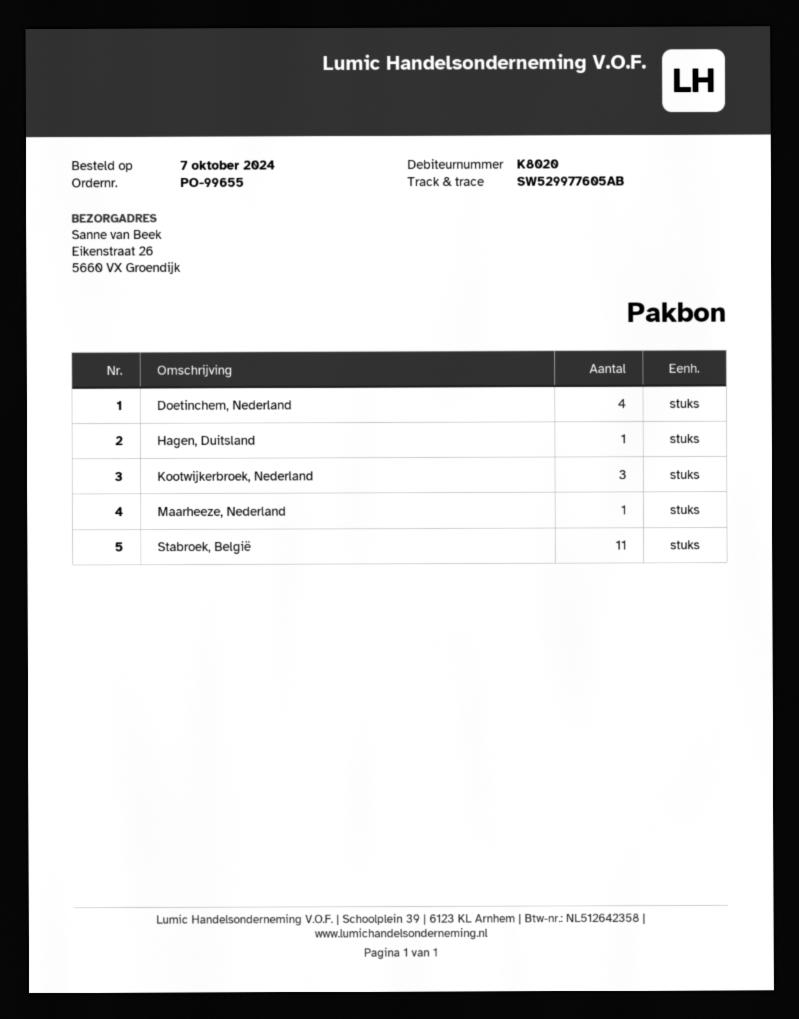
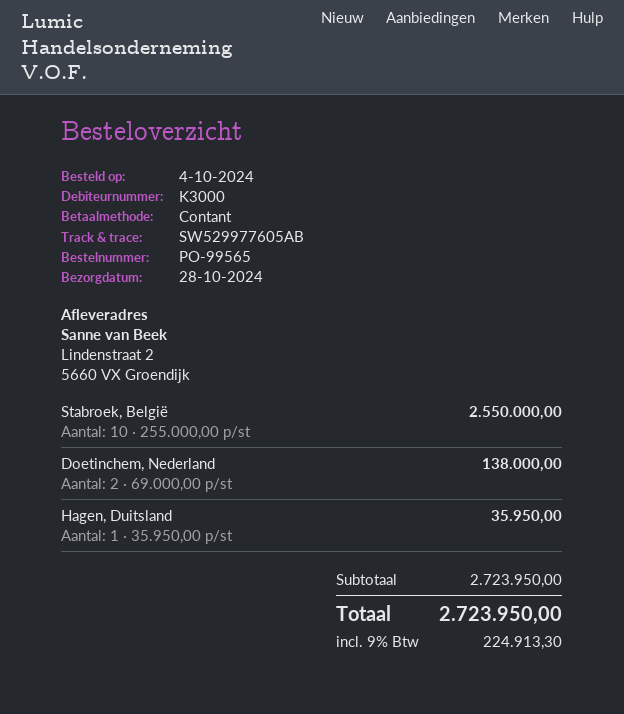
order number: PO-99655 -> PO-99565
order date: 2024-10-07 -> 2024-10-04
customer number: K8020 -> K3000
ship to: Eikenstraat 26, 5660 VX Groendijk -> Lindenstraat 2, 5660 VX Groendijk
Doetinchem, Nederland: 4 -> 2
Kootwijkerbroek, Nederland: 3 -> none
Maarheeze, Nederland: 1 -> none
Stabroek, België: 11 -> 10

